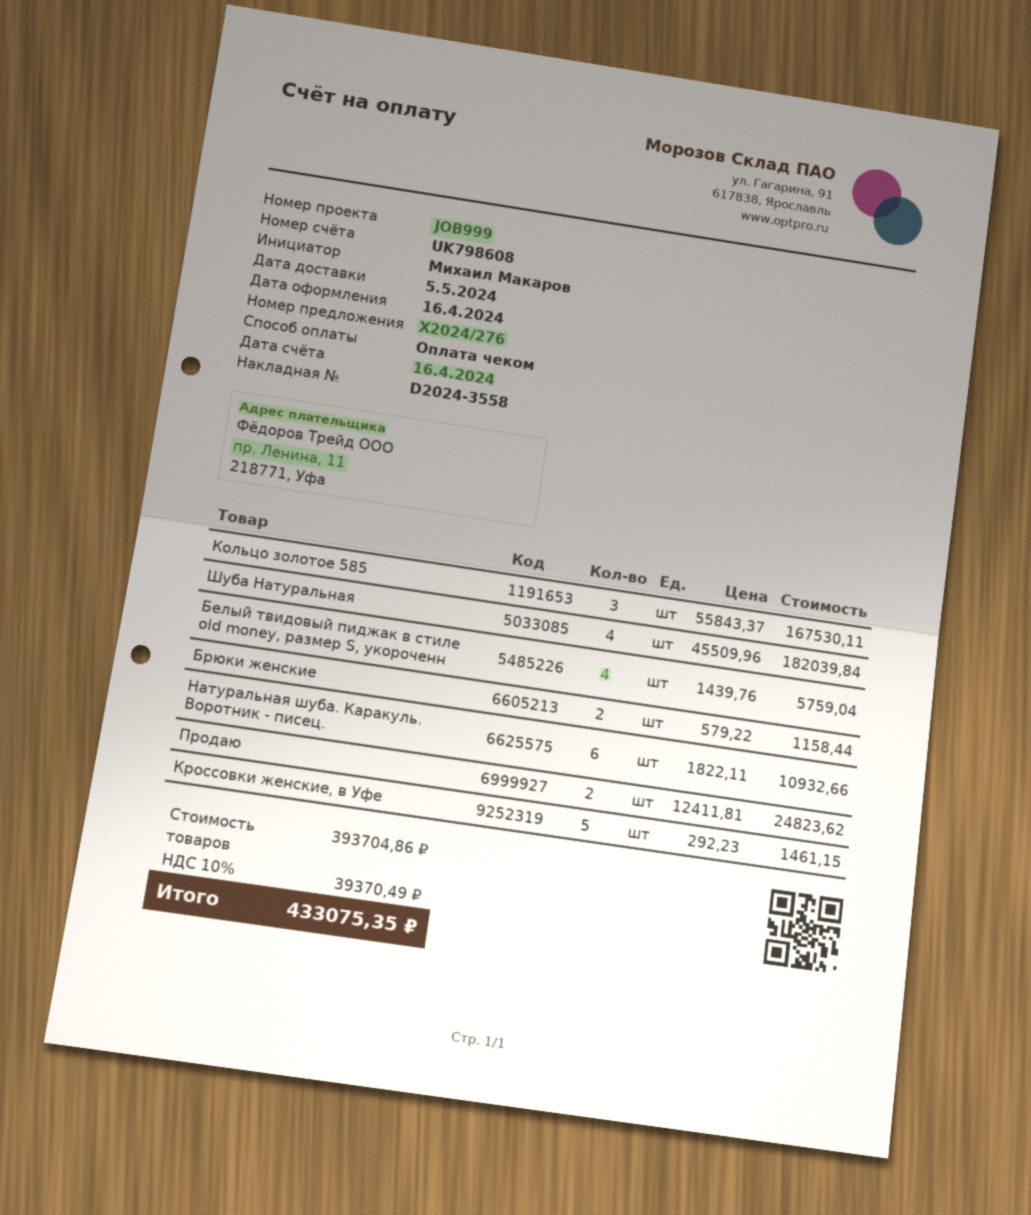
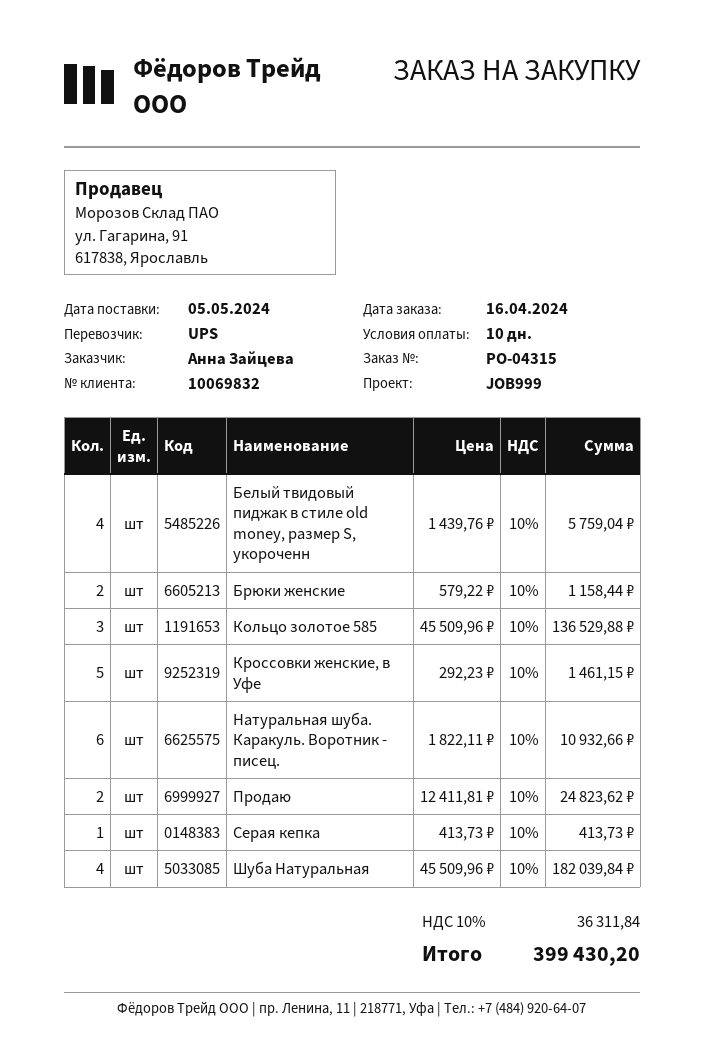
ordered by: Михаил Макаров -> Анна Зайцева
Кольцо золотое 585: 3 x 55843.37 = 167530.11 -> 3 x 45509.96 = 136529.88
Серая кепка: none -> 1 x 413.73 = 413.73
tax: 10% = 39370.49 -> 10% = 36311.84
total: 433075.35 -> 399430.20

